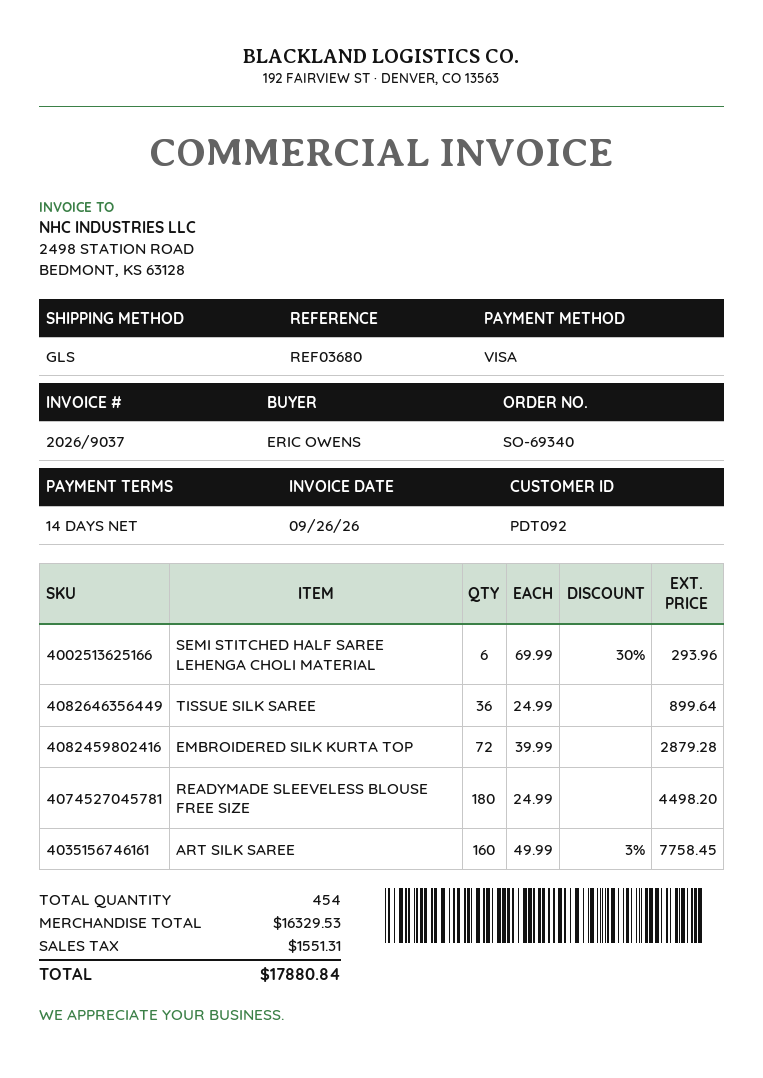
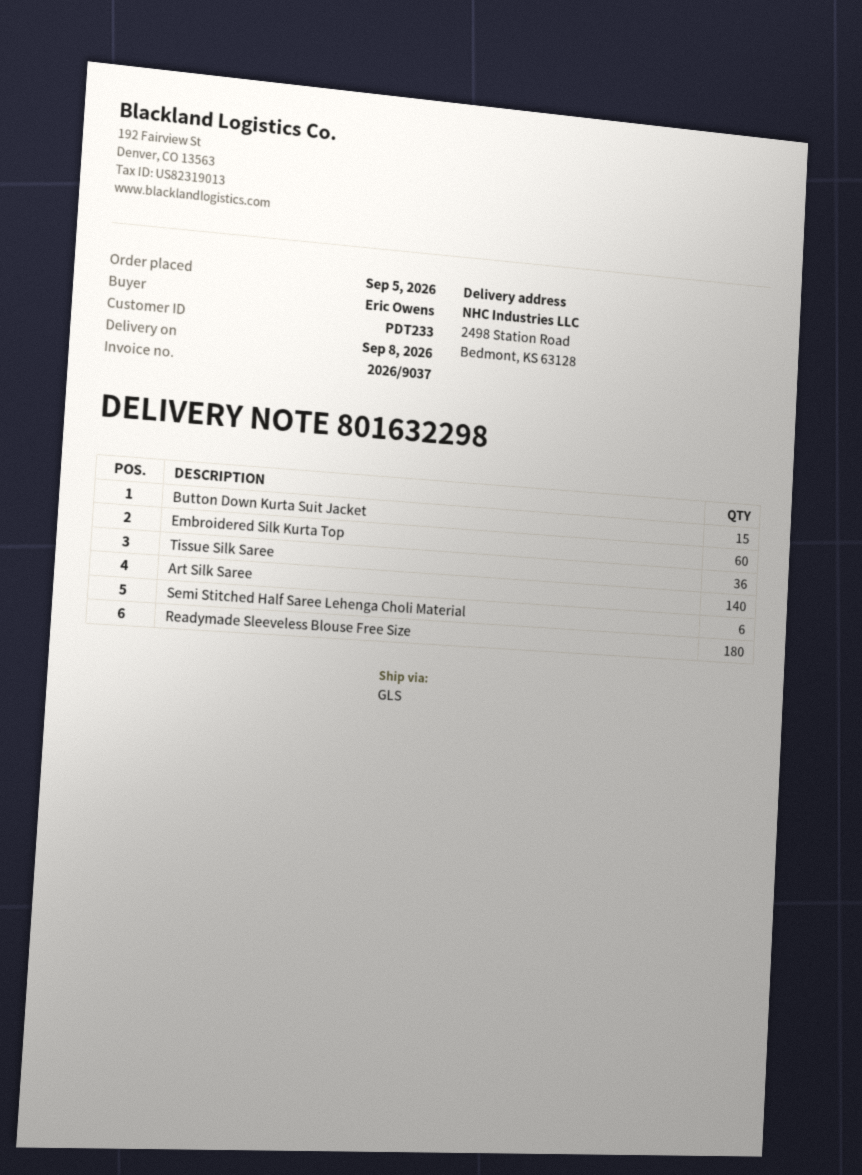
customer number: PDT092 -> PDT233
EMBROIDERED SILK KURTA TOP: 72 -> 60
ART SILK SAREE: 160 -> 140
Button Down Kurta Suit Jacket: none -> 15

